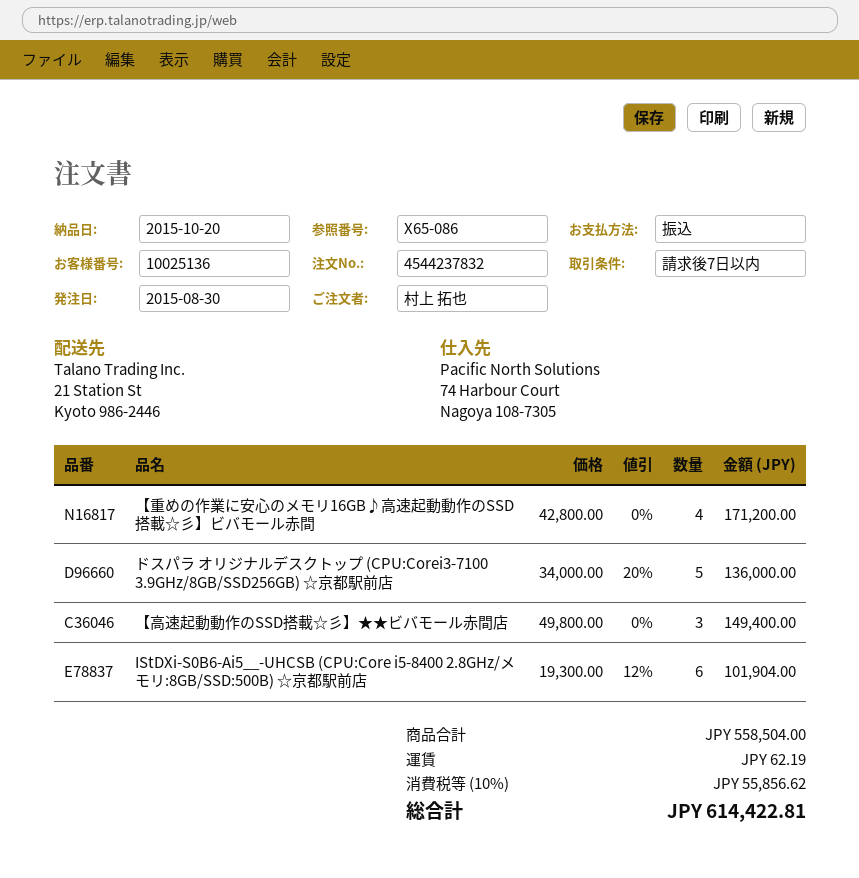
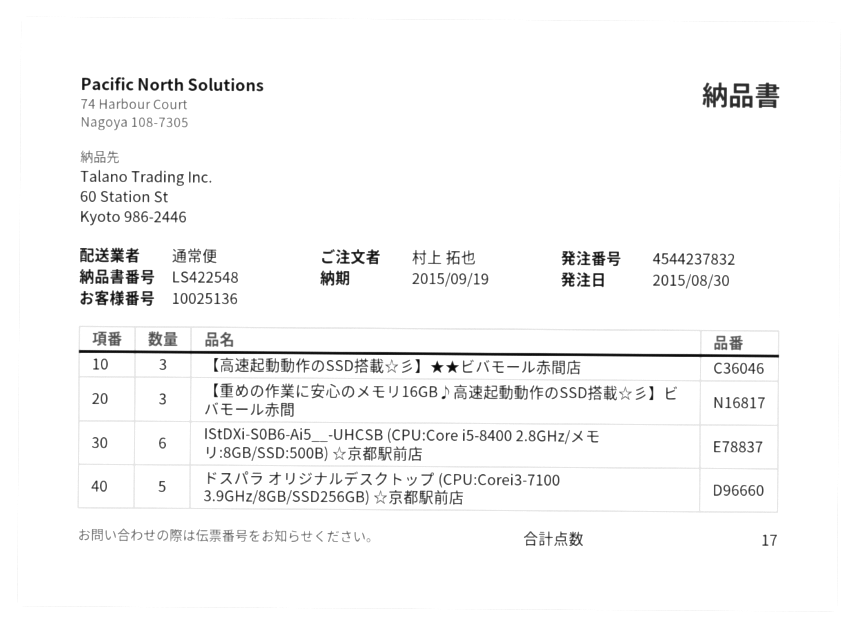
delivery date: 2015-10-20 -> 2015-09-19
ship to: 21 Station St, Kyoto 986-2446 -> 60 Station St, Kyoto 986-2446
【重めの作業に安心のメモリ16GB♪高速起動動作のSSD搭載☆彡】ビバモール赤間: 4 -> 3

